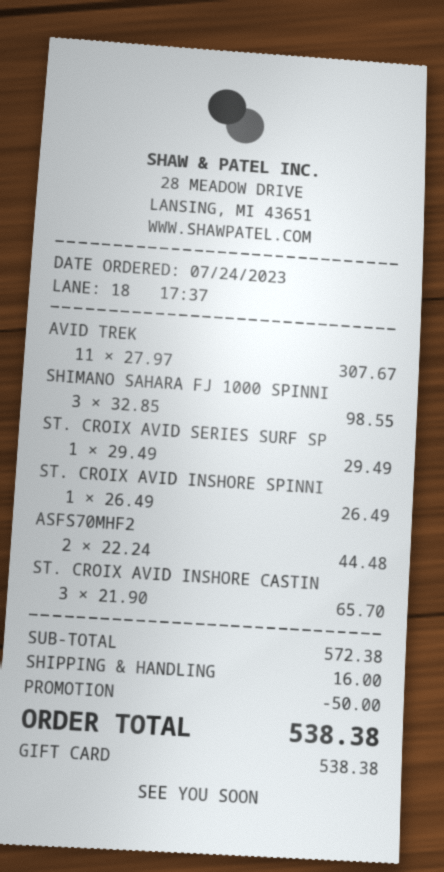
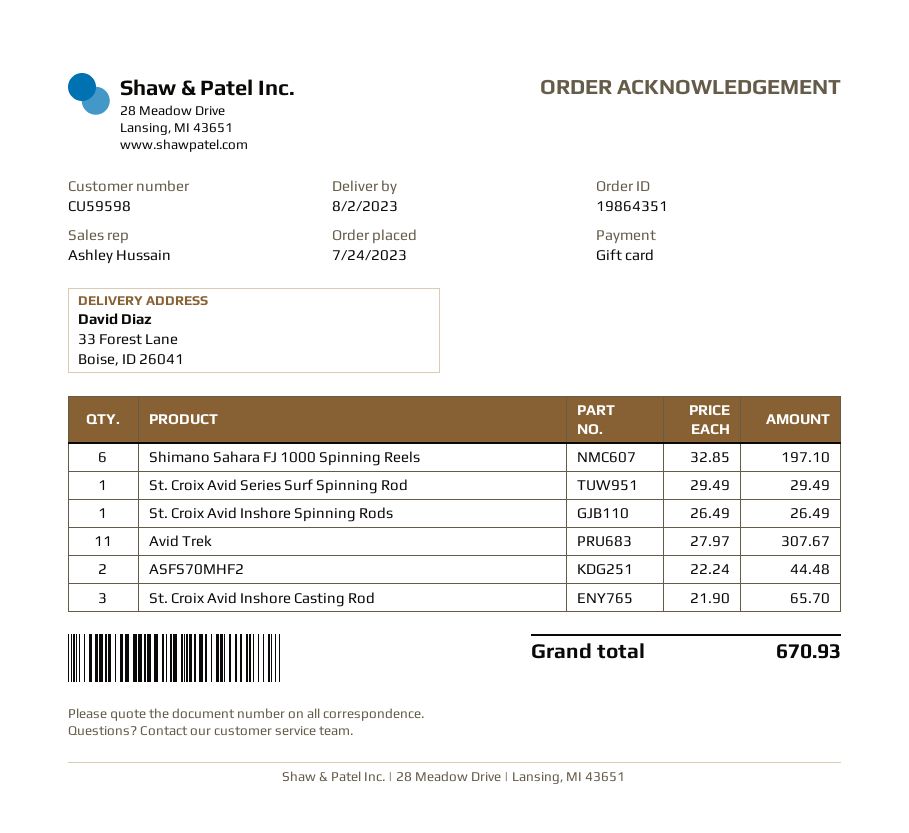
SHIMANO SAHARA FJ 1000 SPINNI: 3 x 32.85 = 98.55 -> 6 x 32.85 = 197.10
discount: 50.00 -> none
shipping: 16.00 -> none
total: 538.38 -> 670.93

